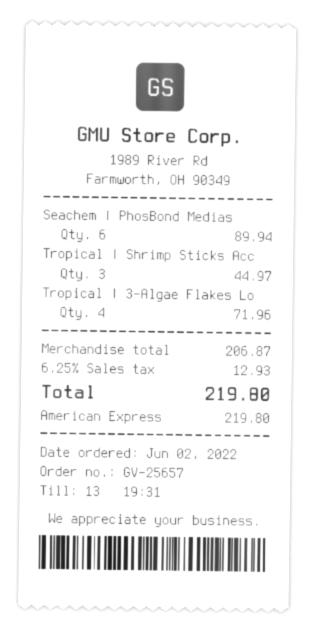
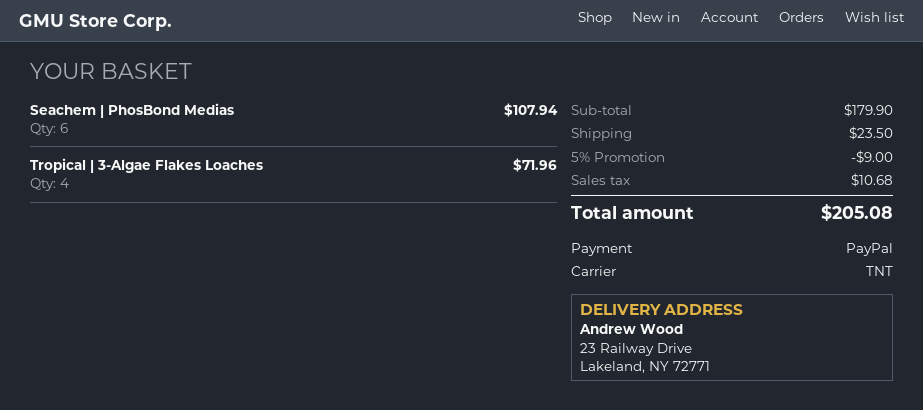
payment method: American Express -> PayPal
Seachem | PhosBond Medias: 6 for 89.94 -> 6 for 107.94
Tropical | Shrimp Sticks Acc: 3 for 44.97 -> none
subtotal: 206.87 -> 179.90
discount: none -> 5% = 9.00
shipping: none -> 23.50
tax: 12.93 -> 10.68
total: 219.80 -> 205.08

